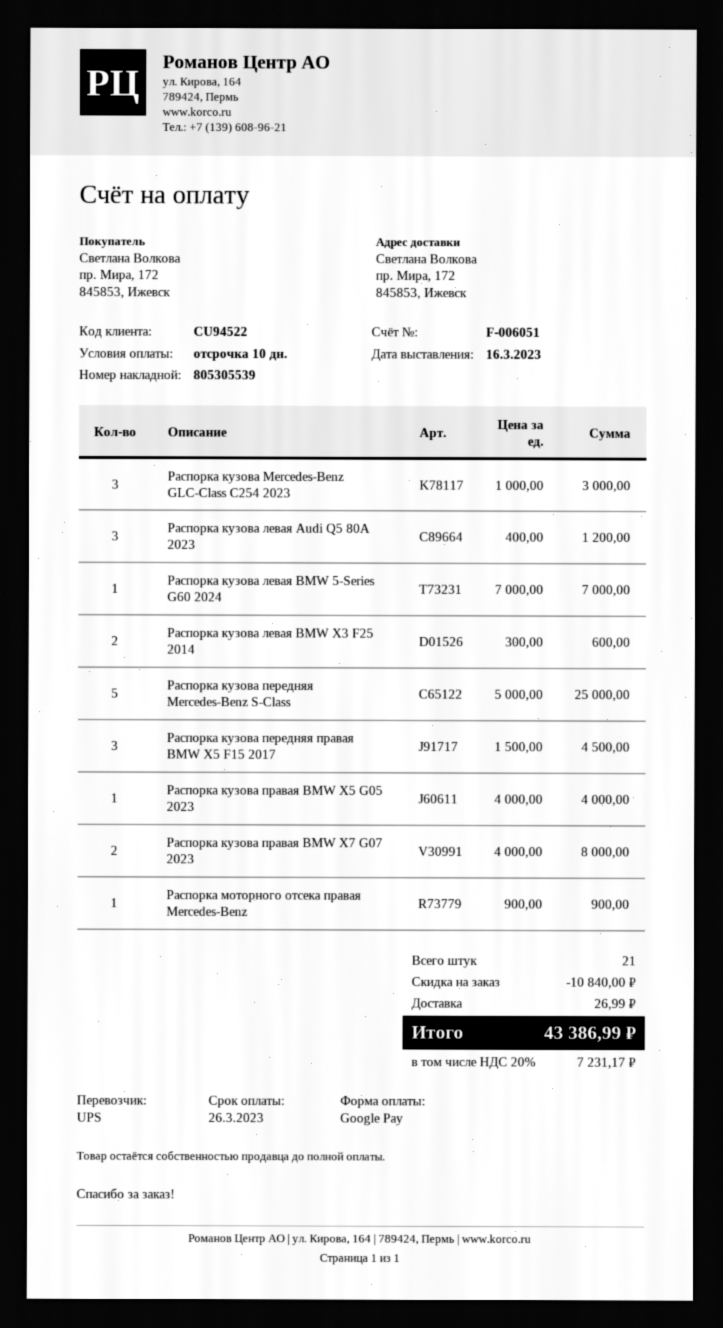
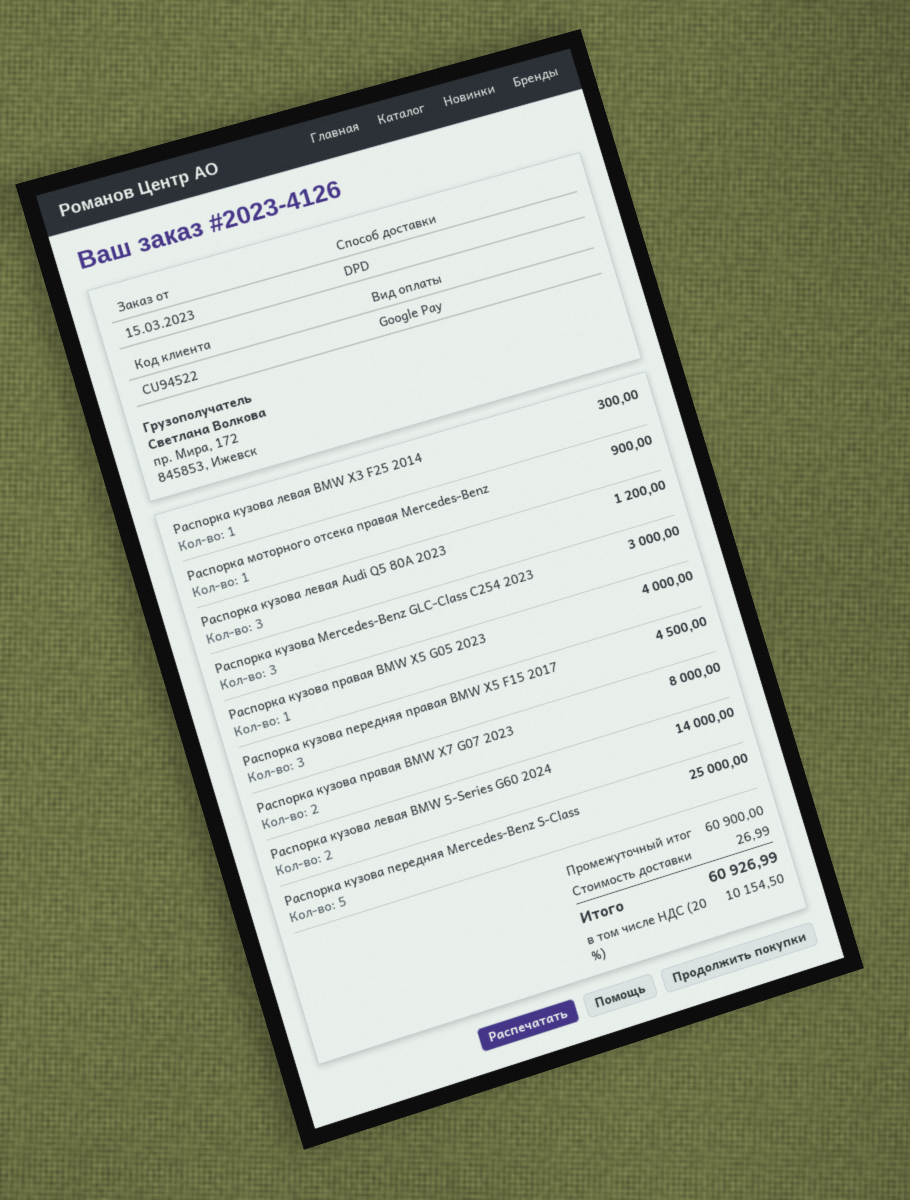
shipping method: UPS -> DPD
Распорка кузова левая BMW 5-Series G60 2024: 1 for 7000.00 -> 2 for 14000.00
Распорка кузова левая BMW X3 F25 2014: 2 for 600.00 -> 1 for 300.00
discount: 10840.00 -> none
tax: 20% = 7231.17 -> 20% = 10154.50
total: 43386.99 -> 60926.99

